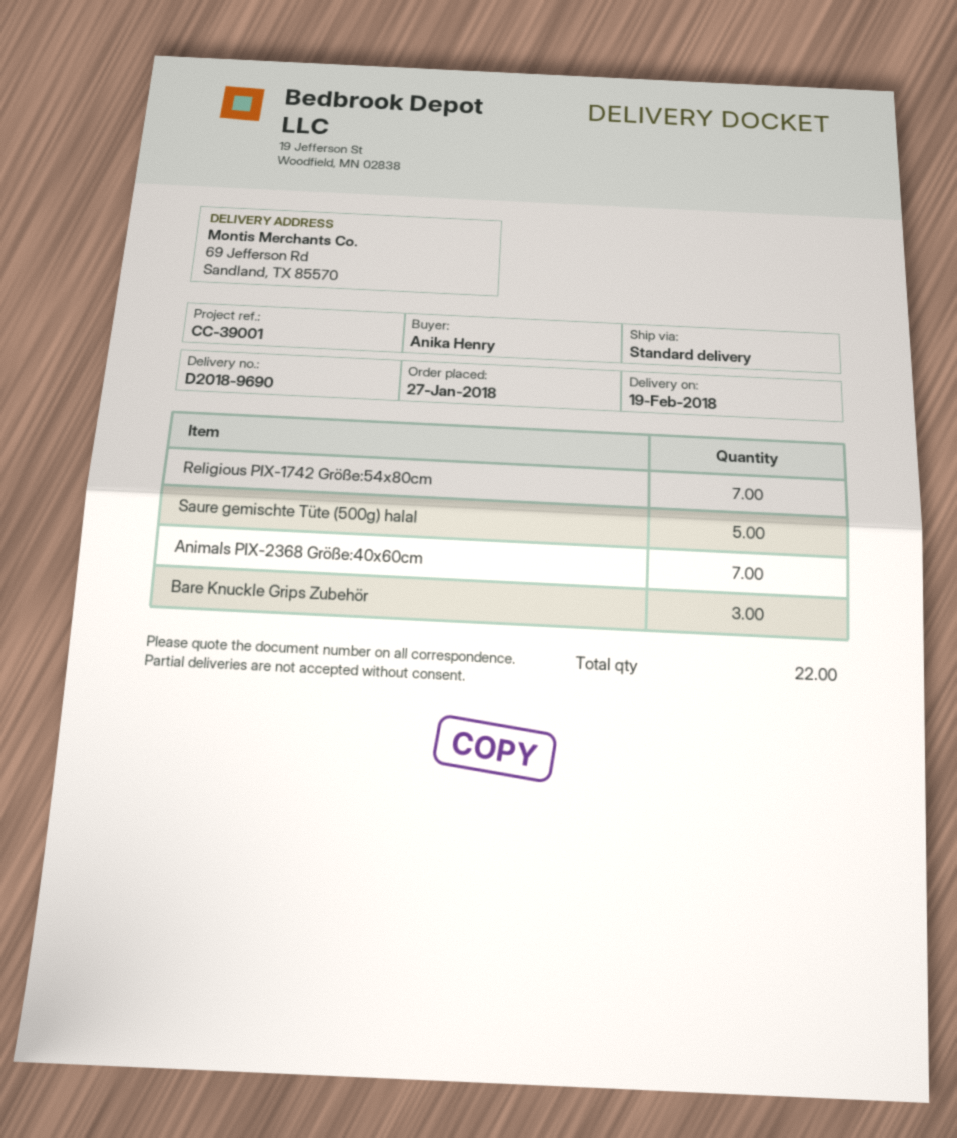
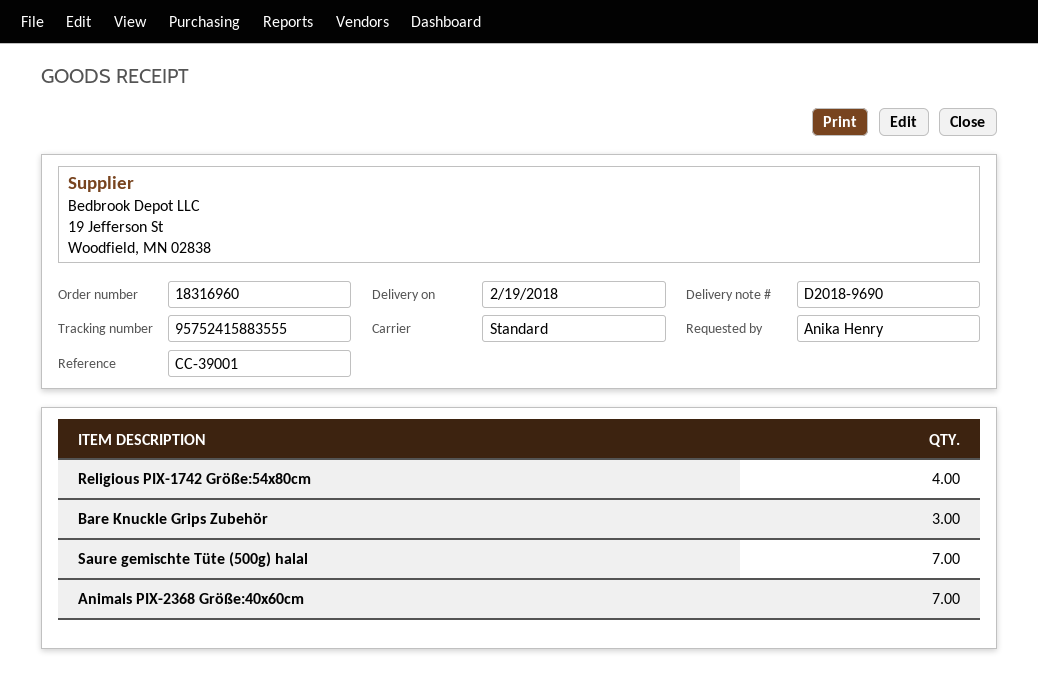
Religious PIX-1742 Größe:54x80cm: 7 -> 4
Saure gemischte Tüte (500g) halal: 5 -> 7

